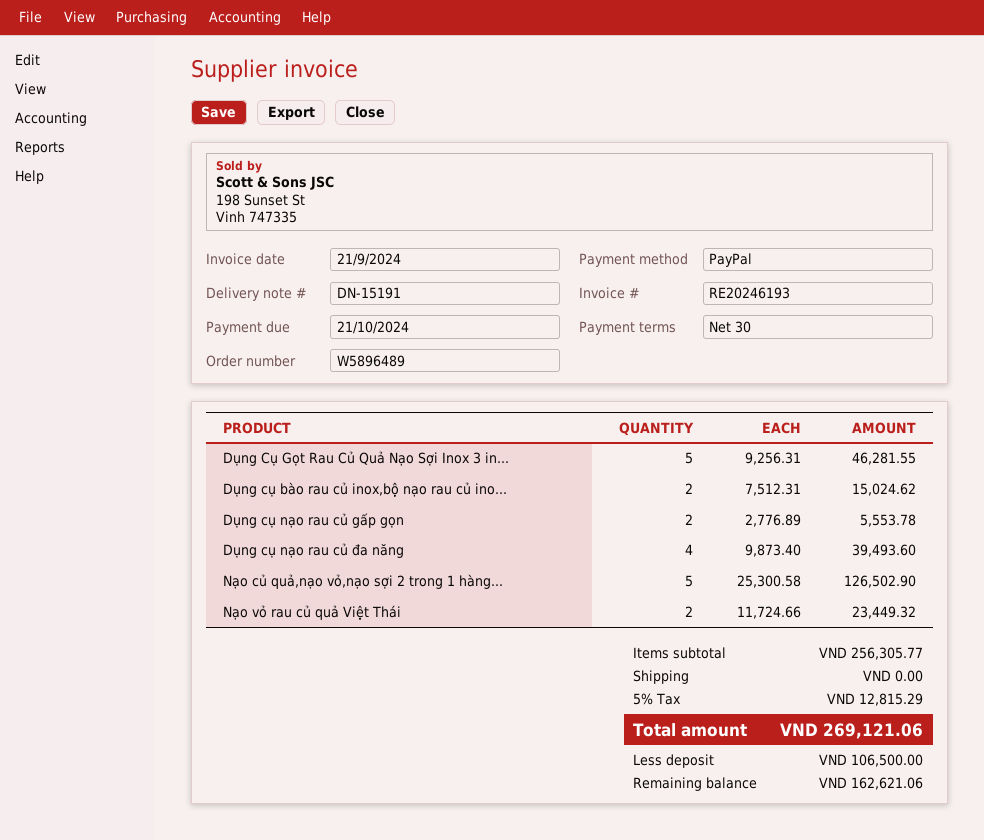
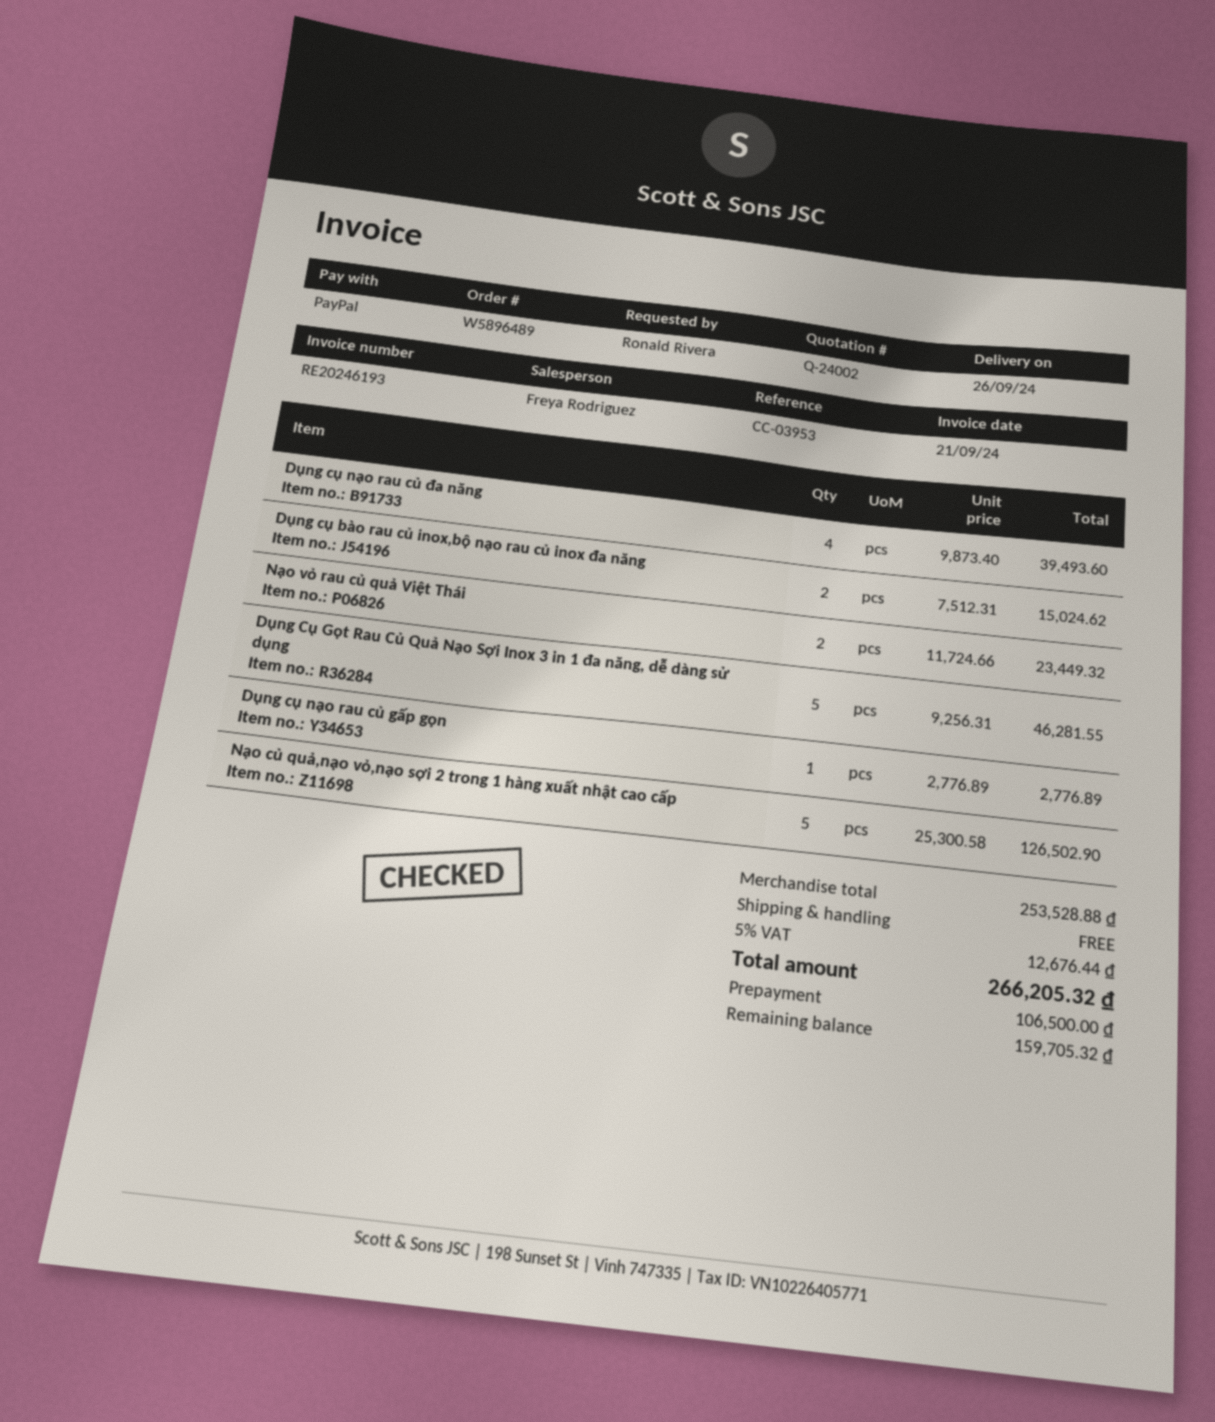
Dụng cụ nạo rau củ gấp gọn: 2 x 2776.89 = 5553.78 -> 1 x 2776.89 = 2776.89
subtotal: 256305.77 -> 253528.88
tax: 5% = 12815.29 -> 5% = 12676.44
total: 269121.06 -> 266205.32
balance: 162621.06 -> 159705.32

